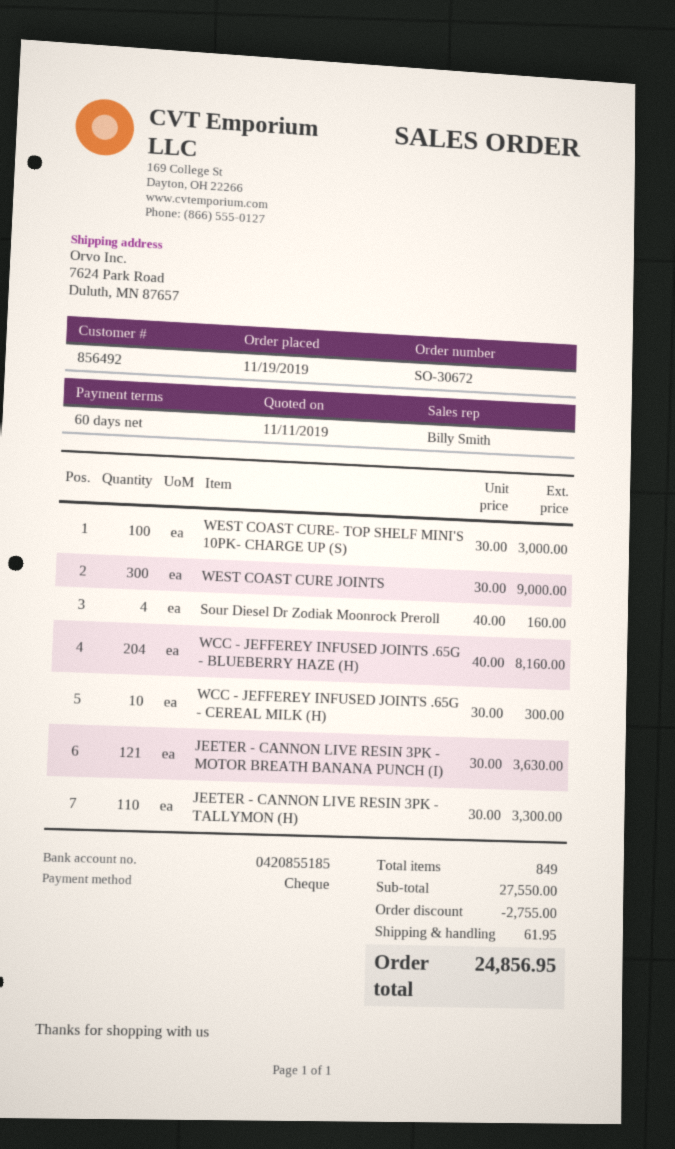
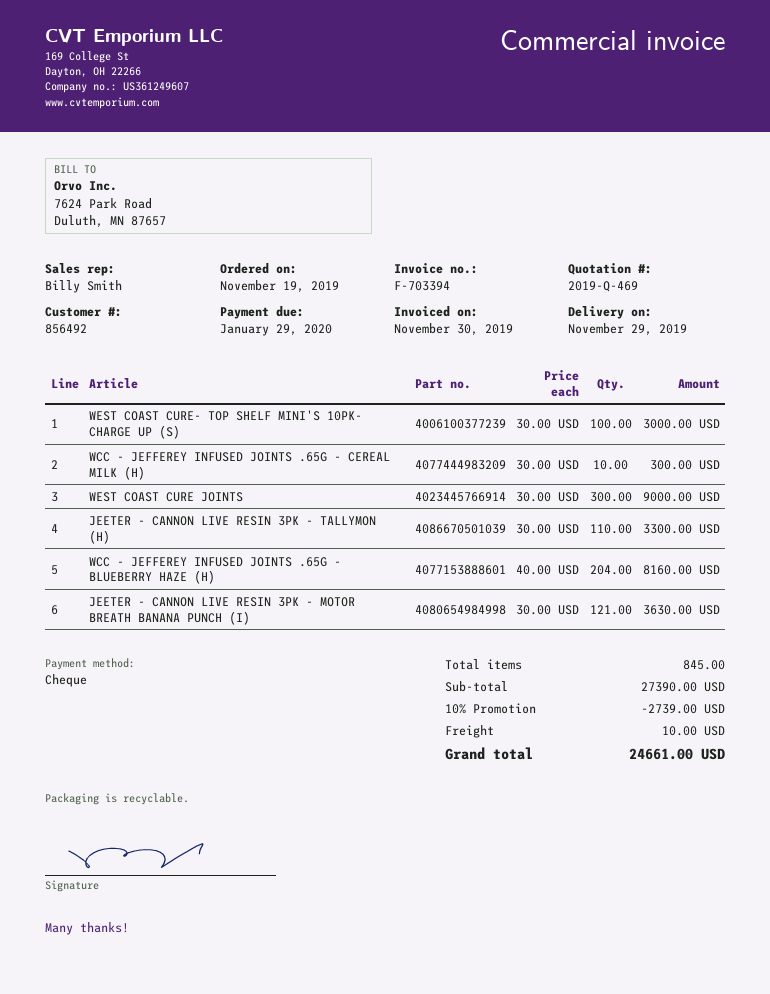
Sour Diesel Dr Zodiak Moonrock Preroll: 4 x 40.00 = 160.00 -> none
total quantity: 849 -> 845
subtotal: 27550.00 -> 27390.00
discount: 2755.00 -> 2739.00
shipping: 61.95 -> 10.00
total: 24856.95 -> 24661.00

